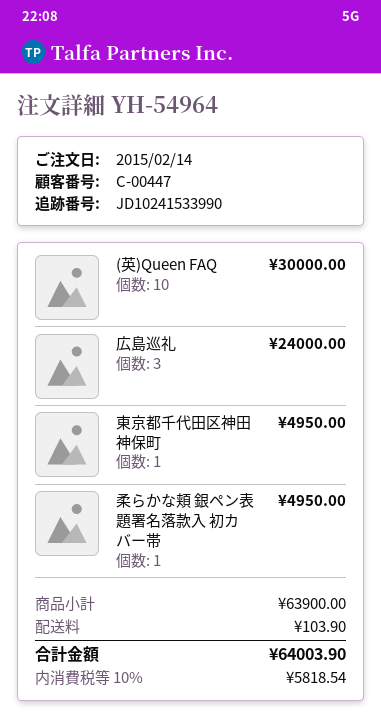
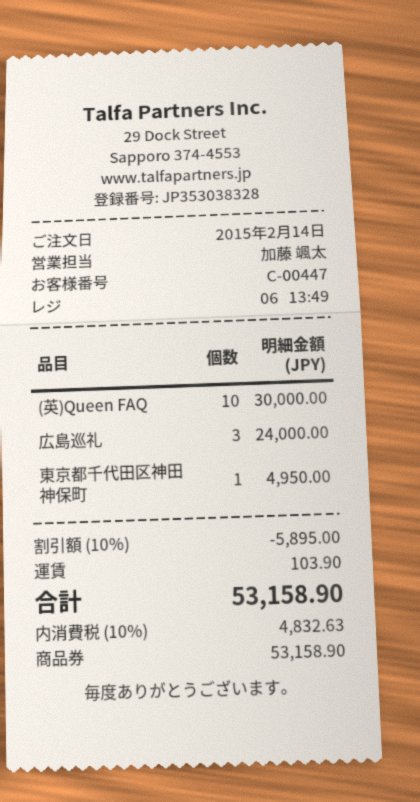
柔らかな頬 銀ペン表題署名落款入 初カバー帯: 1 for 4950.00 -> none
discount: none -> 10% = 5895.00
tax: 10% = 5818.54 -> 10% = 4832.63
total: 64003.90 -> 53158.90

